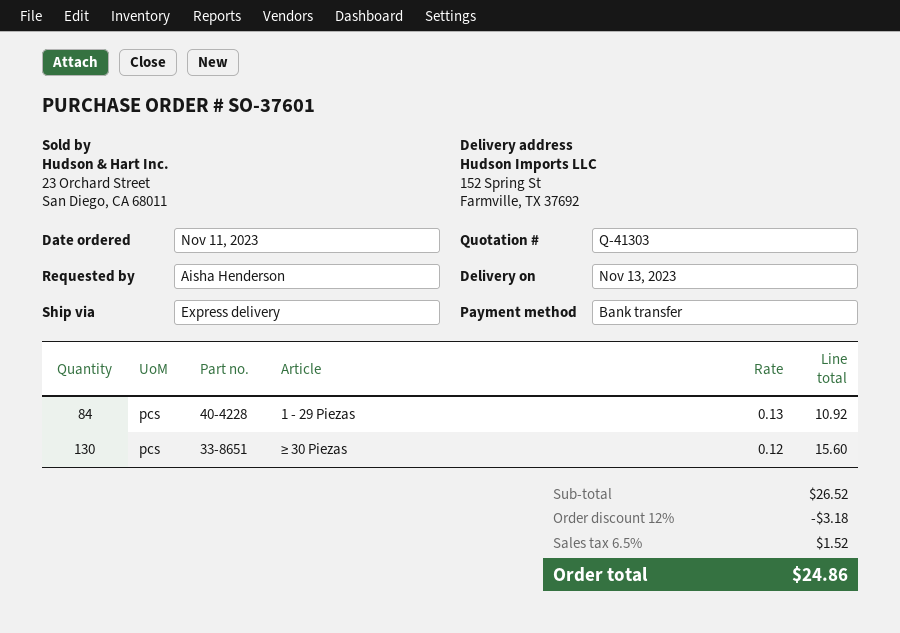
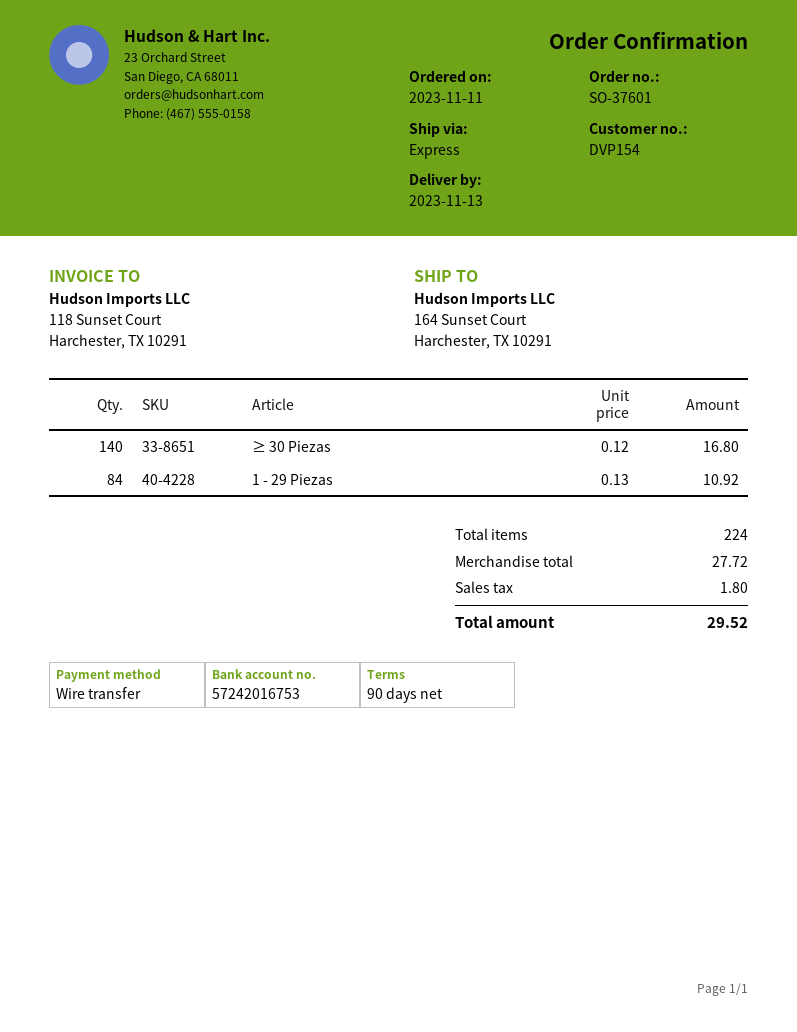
ship to: 152 Spring St, Farmville, TX 37692 -> 164 Sunset Court, Harchester, TX 10291
≥ 30 Piezas: 130 x 0.12 = 15.60 -> 140 x 0.12 = 16.80
subtotal: 26.52 -> 27.72
discount: 12% = 3.18 -> none
tax: 1.52 -> 1.80
total: 24.86 -> 29.52

